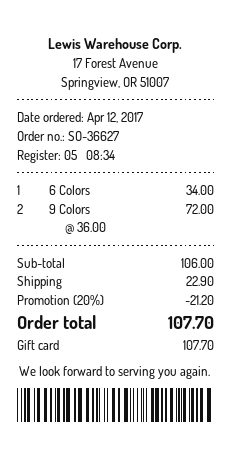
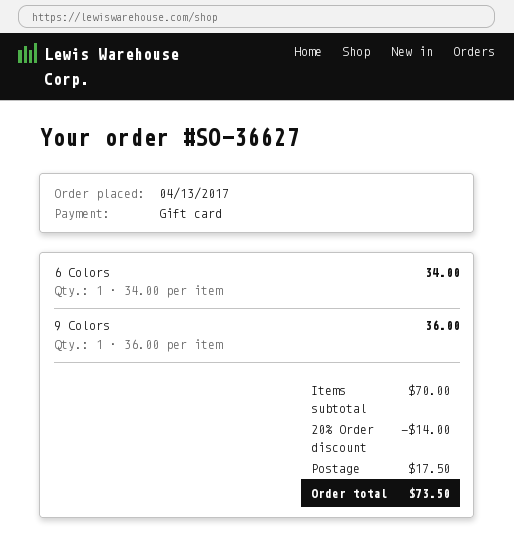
order date: 2017-04-12 -> 2017-04-13
9 Colors: 2 x 36.00 = 72.00 -> 1 x 36.00 = 36.00
subtotal: 106.00 -> 70.00
discount: 20% = 21.20 -> 20% = 14.00
shipping: 22.90 -> 17.50
total: 107.70 -> 73.50

